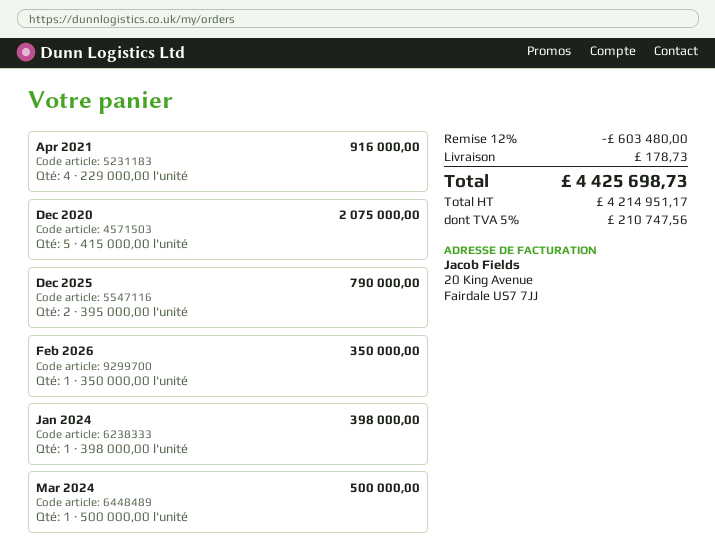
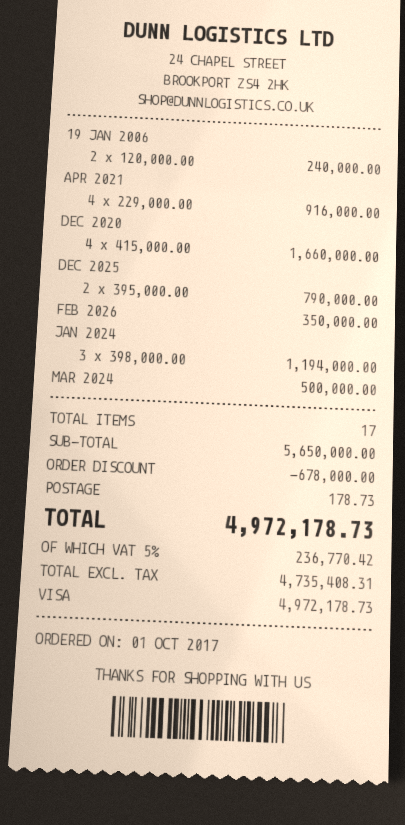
Dec 2020: 5 x 415000.00 = 2075000.00 -> 4 x 415000.00 = 1660000.00
Jan 2024: 1 x 398000.00 = 398000.00 -> 3 x 398000.00 = 1194000.00
19 JAN 2006: none -> 2 x 120000.00 = 240000.00
discount: 603480.00 -> 678000.00
net: 4214951.17 -> 4735408.31
tax: 5% = 210747.56 -> 5% = 236770.42
total: 4425698.73 -> 4972178.73

